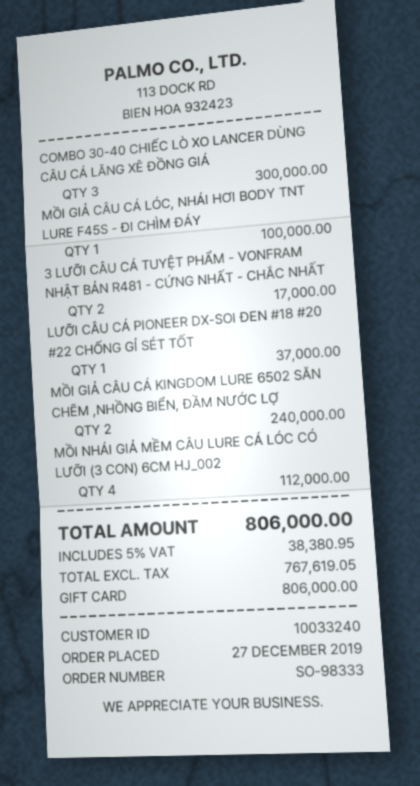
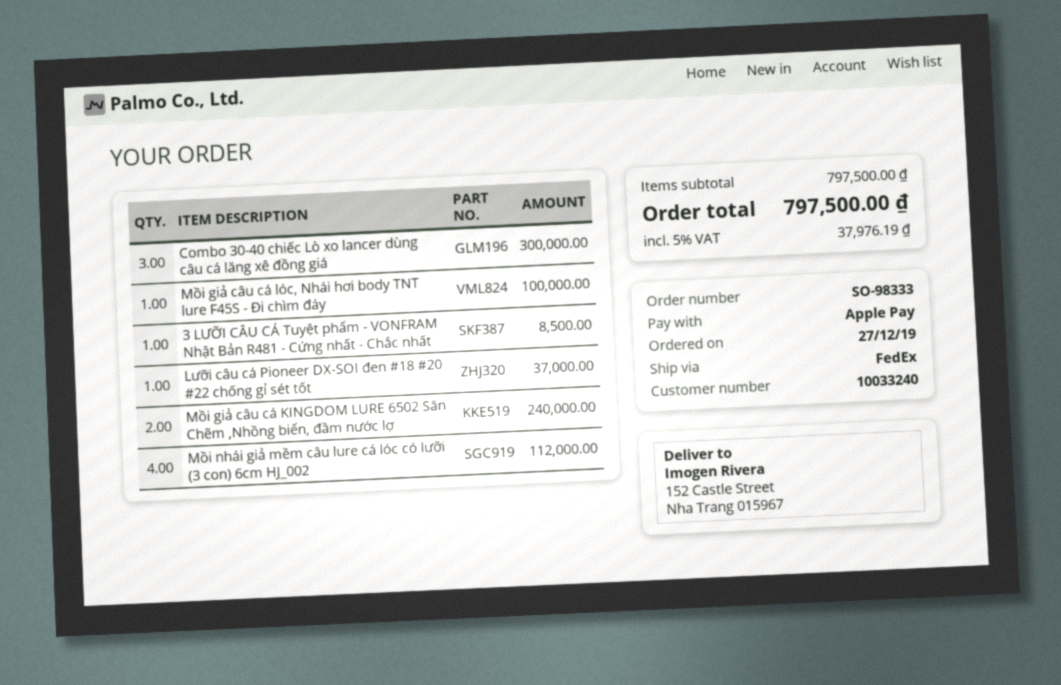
payment method: gift card -> Apple Pay
3 LƯỠI CÂU CÁ TUYỆT PHẨM - VONFRAM NHẬT BẢN R481 - CỨNG NHẤT - CHẮC NHẤT: 2 for 17000.00 -> 1 for 8500.00
tax: 5% = 38380.95 -> 5% = 37976.19
total: 806000.00 -> 797500.00

